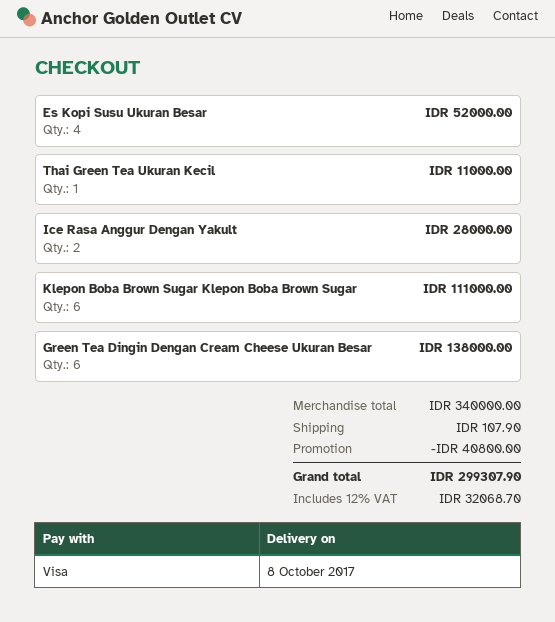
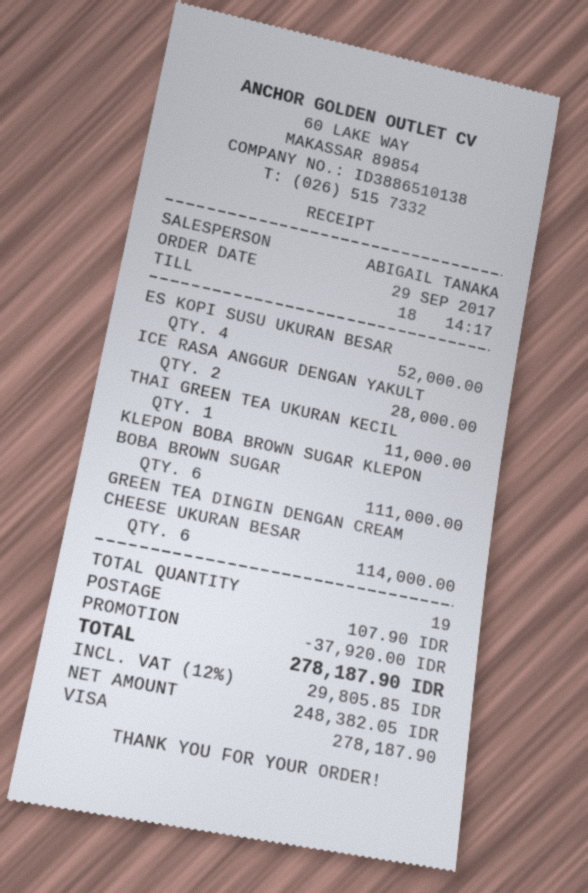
Green Tea Dingin Dengan Cream Cheese Ukuran Besar: 6 for 138000.00 -> 6 for 114000.00
discount: 40800.00 -> 37920.00
tax: 12% = 32068.70 -> 12% = 29805.85
total: 299307.90 -> 278187.90

